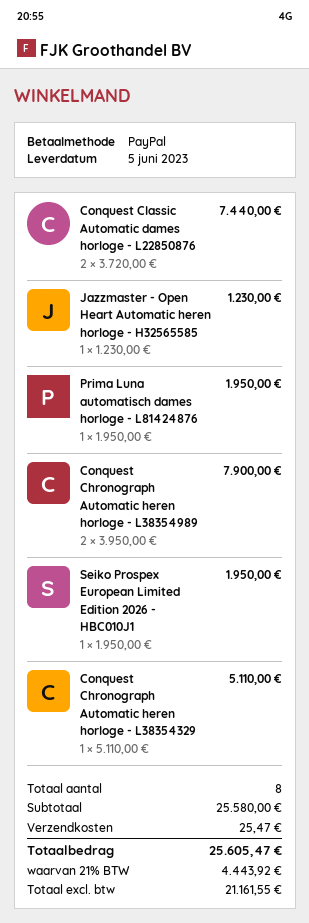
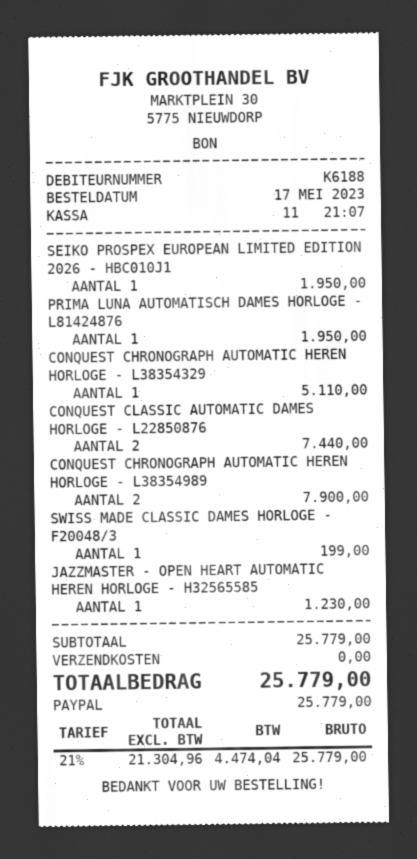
SWISS MADE CLASSIC DAMES HORLOGE - F20048/3: none -> 1 for 199.00
subtotal: 25580.00 -> 25779.00
shipping: 25.47 -> 0.00
net: 21161.55 -> 21304.96
tax: 21% = 4443.92 -> 21% = 4474.04
total: 25605.47 -> 25779.00

